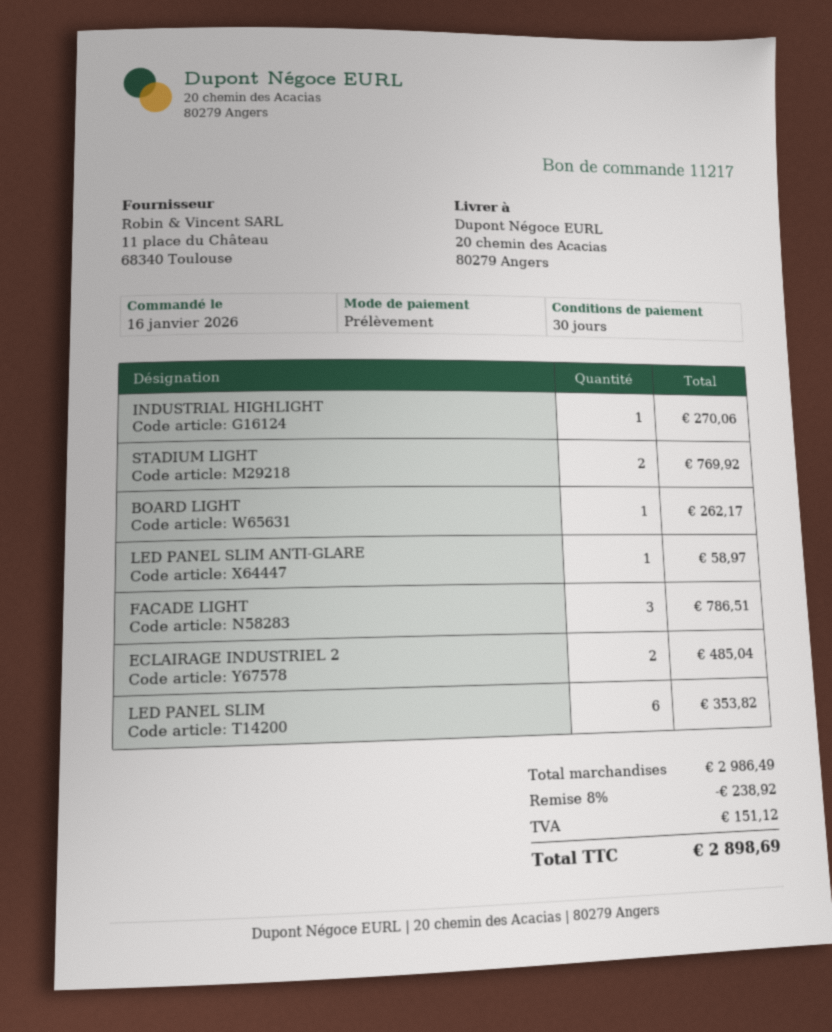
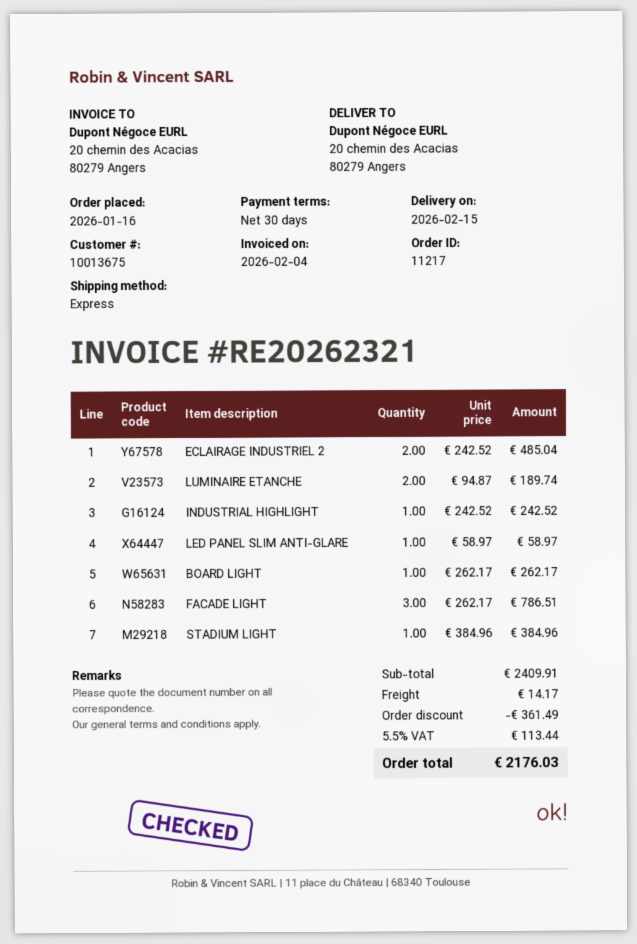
INDUSTRIAL HIGHLIGHT: 1 for 270.06 -> 1 for 242.52
STADIUM LIGHT: 2 for 769.92 -> 1 for 384.96
LED PANEL SLIM: 6 for 353.82 -> none
LUMINAIRE ETANCHE: none -> 2 for 189.74
subtotal: 2986.49 -> 2409.91
discount: 238.92 -> 361.49
shipping: none -> 14.17
tax: 151.12 -> 113.44
total: 2898.69 -> 2176.03

